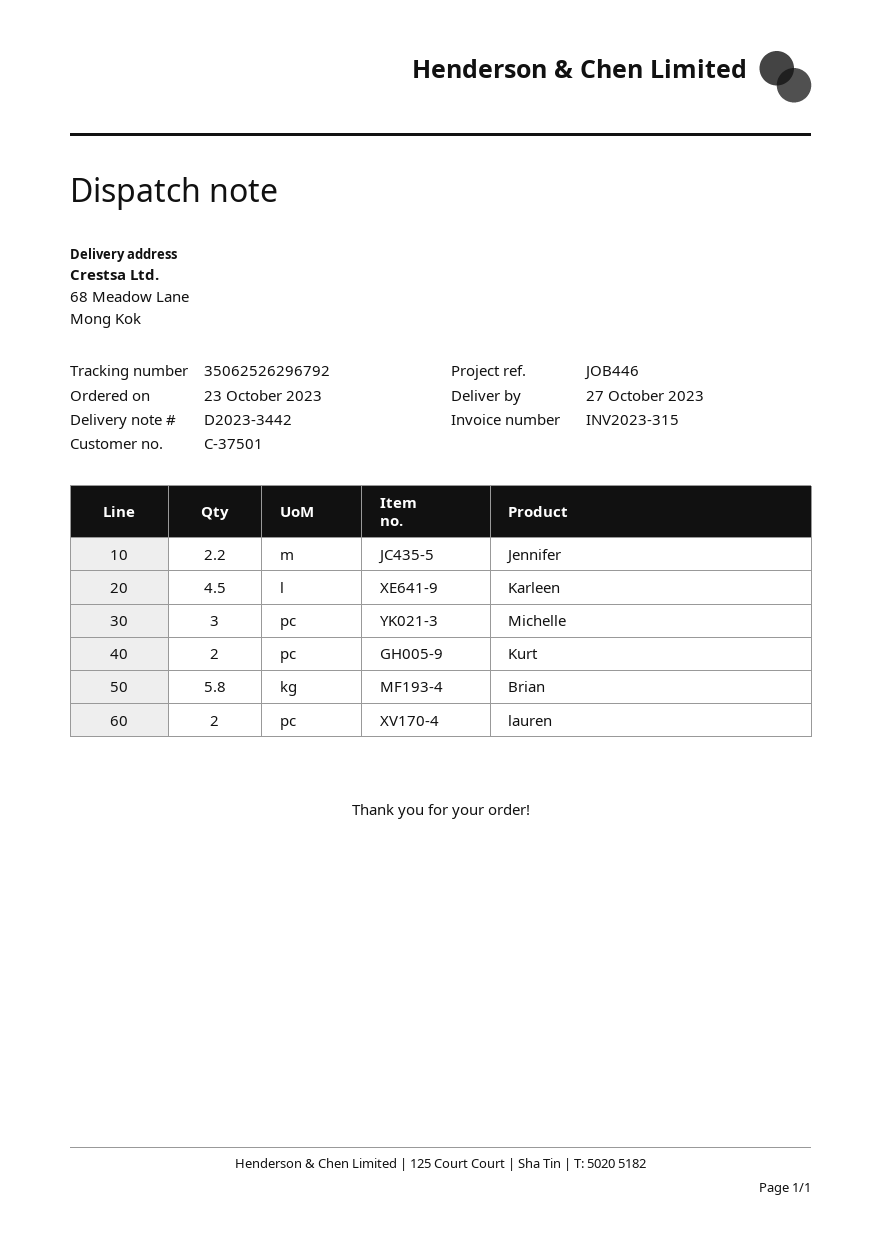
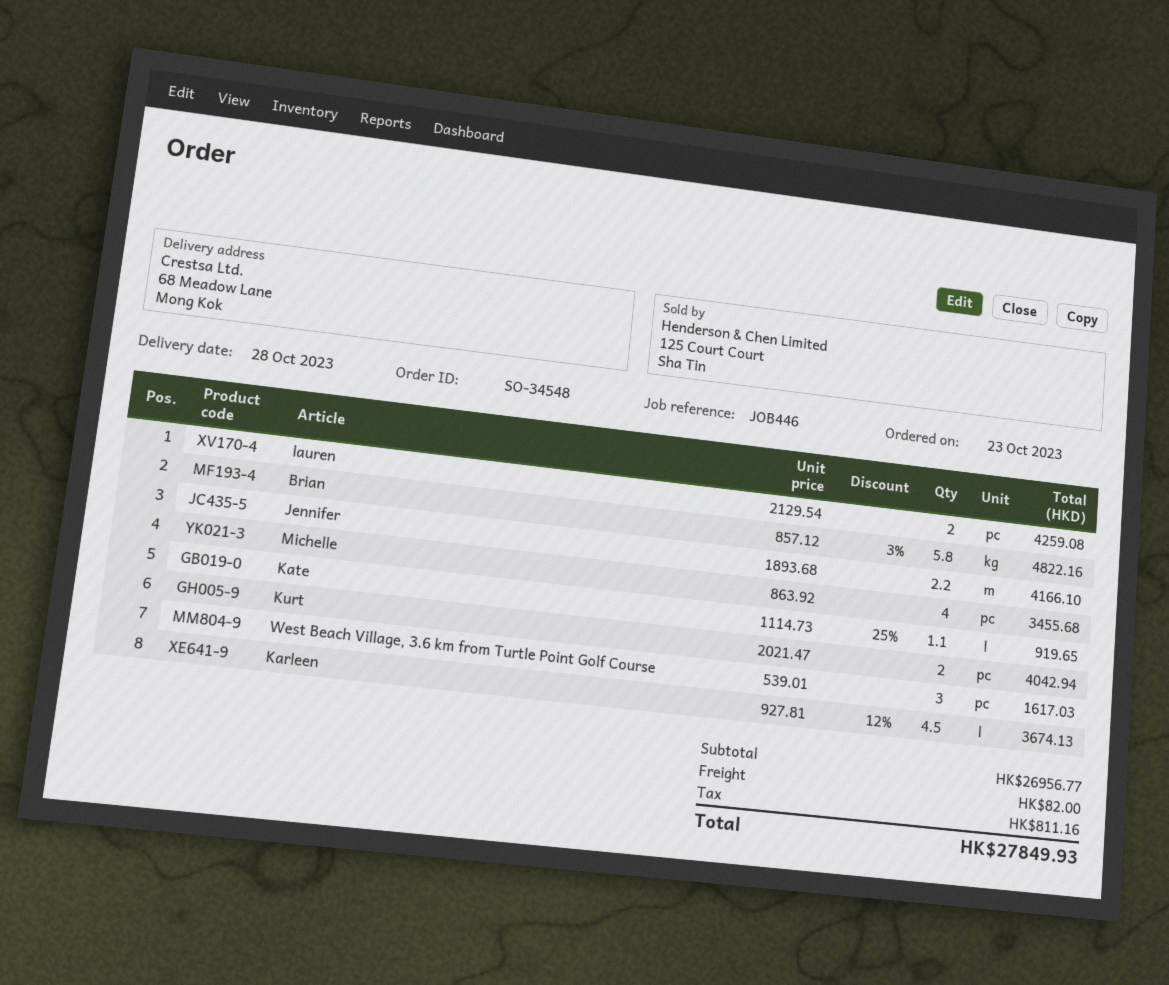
delivery date: 2023-10-27 -> 2023-10-28
Michelle: 3 -> 4
Kate: none -> 1.1
West Beach Village, 3.6 km from Turtle Point Golf Course: none -> 3

